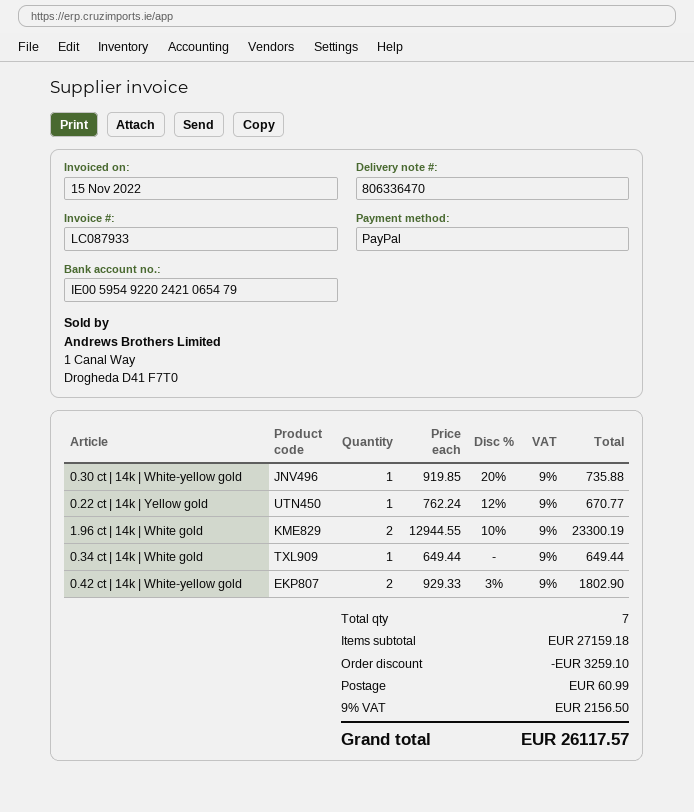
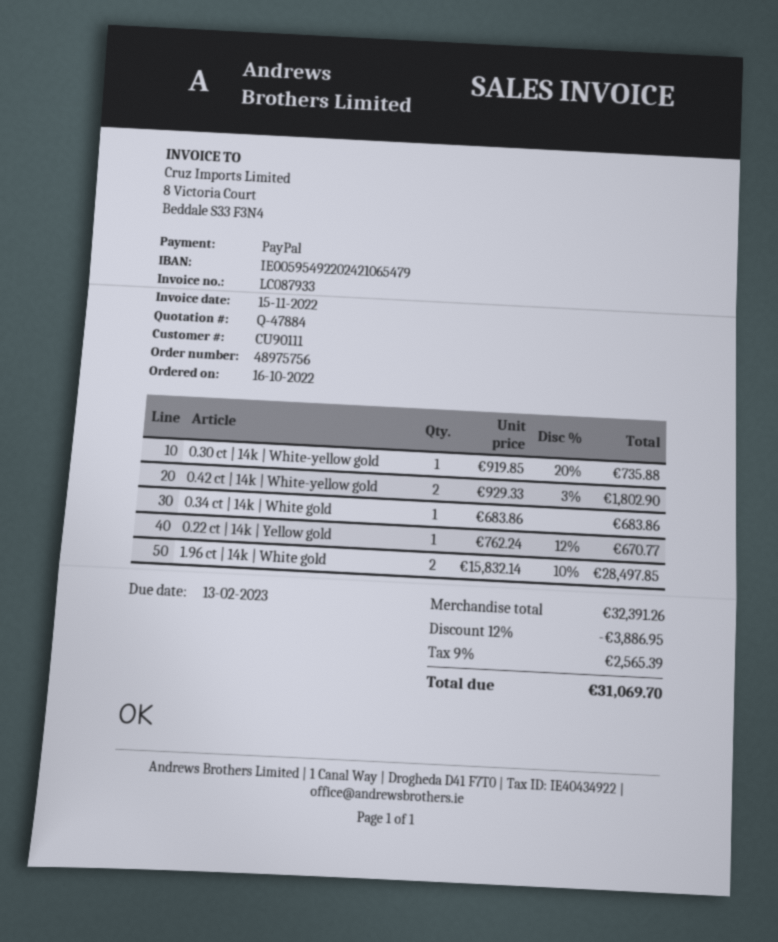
1.96 ct | 14k | White gold: 2 x 12944.55 - 10% = 23300.19 -> 2 x 15832.14 - 10% = 28497.85
0.34 ct | 14k | White gold: 1 x 649.44 = 649.44 -> 1 x 683.86 = 683.86
subtotal: 27159.18 -> 32391.26
discount: 3259.10 -> 3886.95
shipping: 60.99 -> none
tax: 9% = 2156.50 -> 9% = 2565.39
total: 26117.57 -> 31069.70

